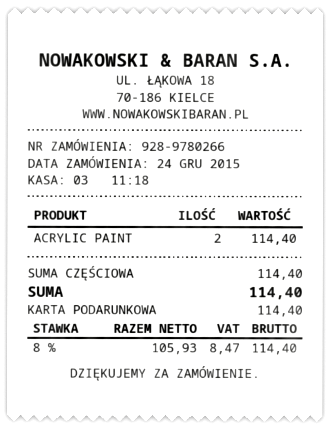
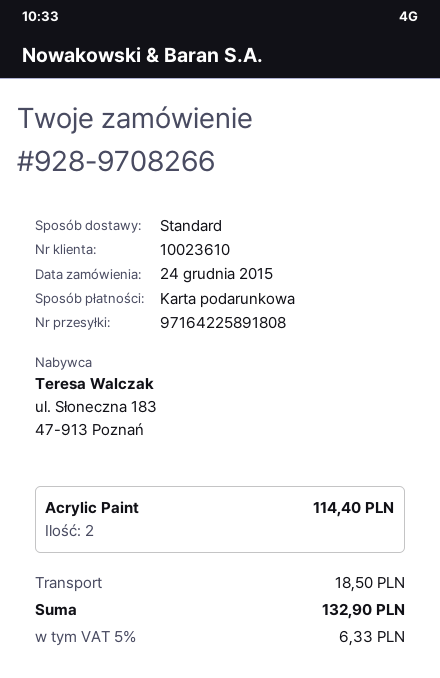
order number: 928-9780266 -> 928-9708266
shipping: none -> 18.50
tax: 8% = 8.47 -> 5% = 6.33
total: 114.40 -> 132.90

